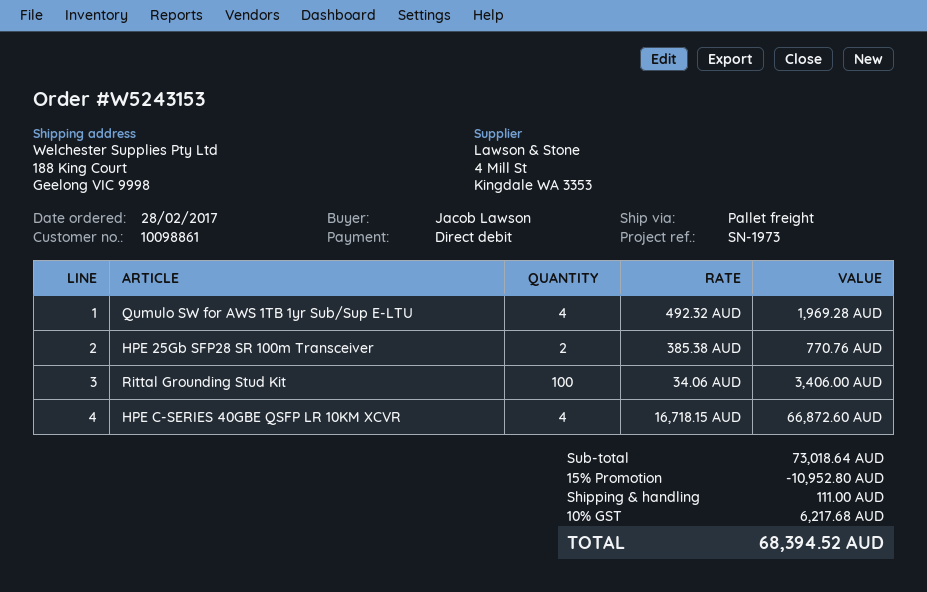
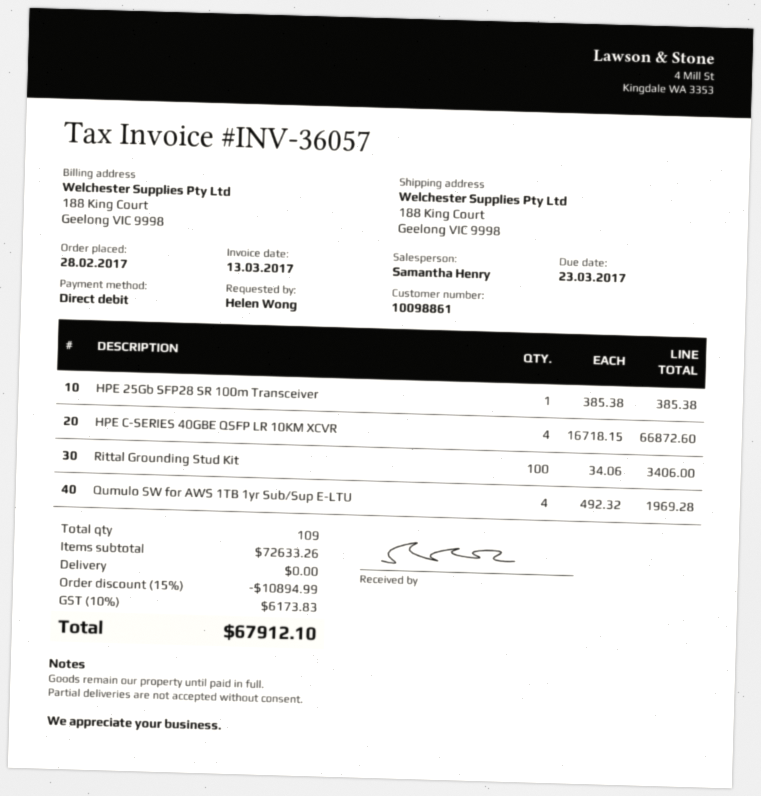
ordered by: Jacob Lawson -> Helen Wong
HPE 25Gb SFP28 SR 100m Transceiver: 2 x 385.38 = 770.76 -> 1 x 385.38 = 385.38
subtotal: 73018.64 -> 72633.26
discount: 15% = 10952.80 -> 15% = 10894.99
shipping: 111.00 -> 0.00
tax: 10% = 6217.68 -> 10% = 6173.83
total: 68394.52 -> 67912.10

